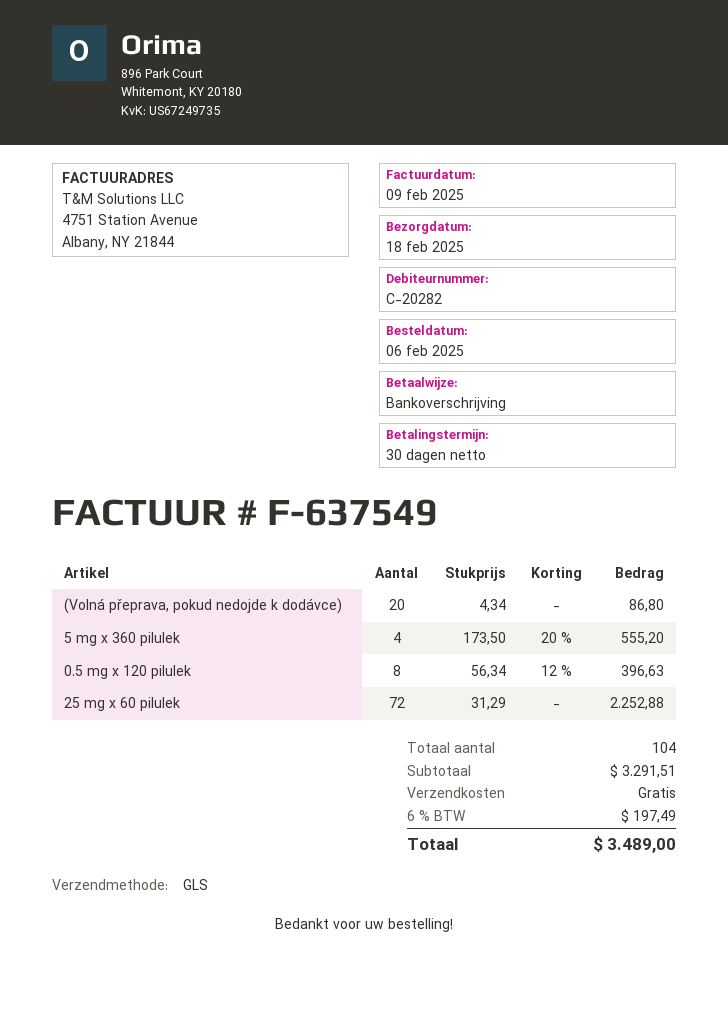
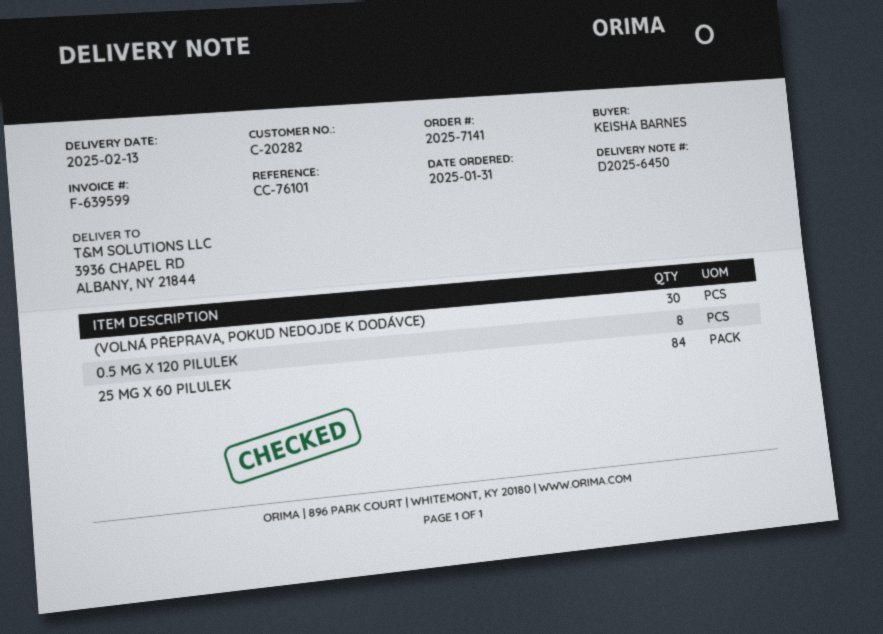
order date: 2025-02-06 -> 2025-01-31
delivery date: 2025-02-18 -> 2025-02-13
invoice number: F-637549 -> F-639599
(Volná přeprava, pokud nedojde k dodávce): 20 -> 30
5 mg x 360 pilulek: 4 -> none
25 mg x 60 pilulek: 72 -> 84

